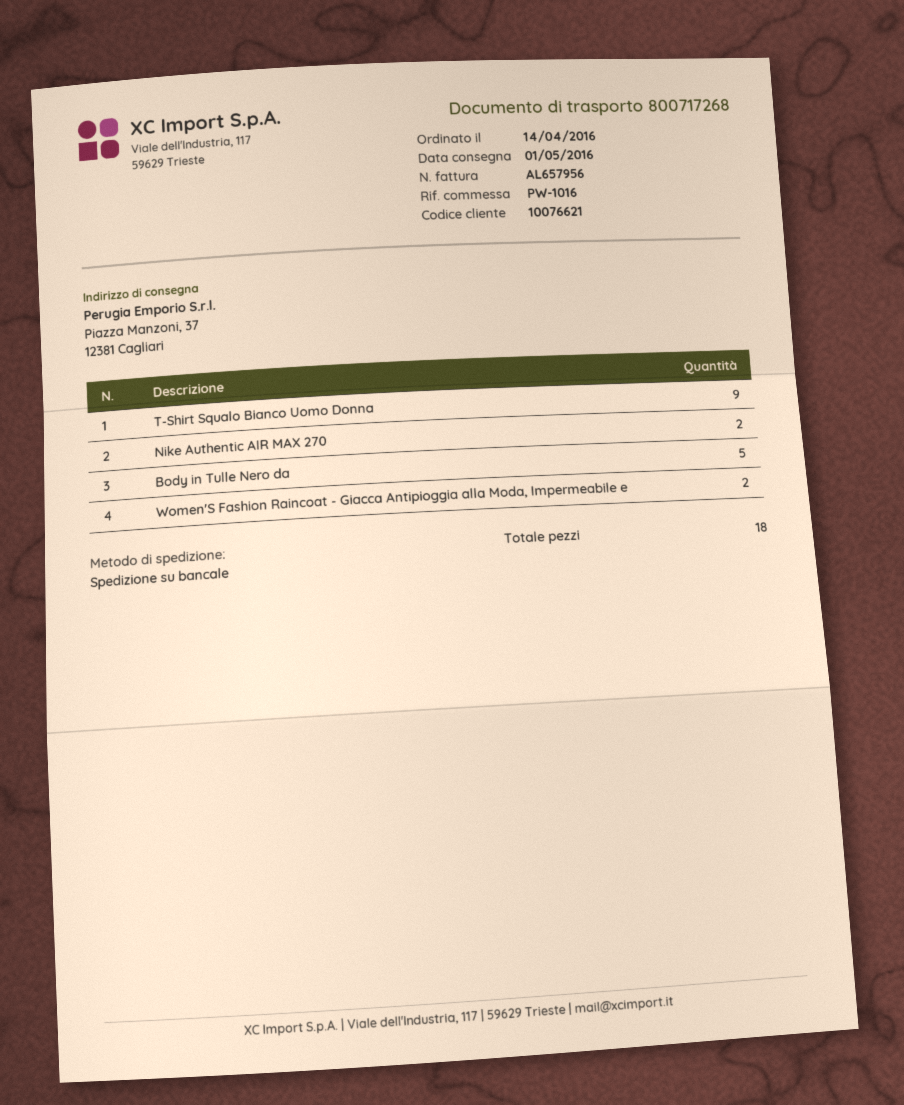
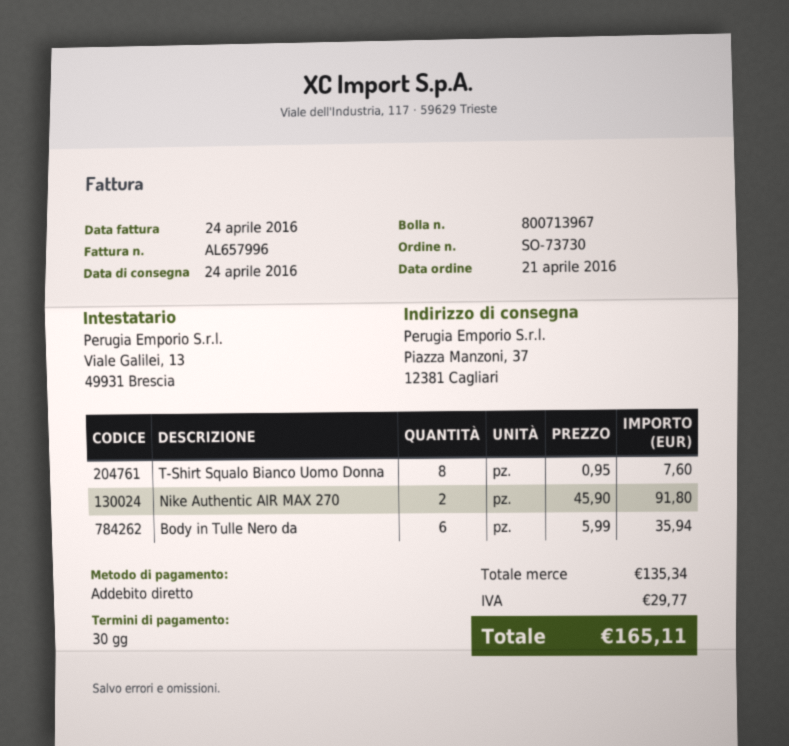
order date: 2016-04-14 -> 2016-04-21
delivery note number: 800717268 -> 800713967
delivery date: 2016-05-01 -> 2016-04-24
invoice number: AL657956 -> AL657996
T-Shirt Squalo Bianco Uomo Donna: 9 -> 8
Body in Tulle Nero da: 5 -> 6
Women'S Fashion Raincoat - Giacca Antipioggia alla Moda, Impermeabile e: 2 -> none

